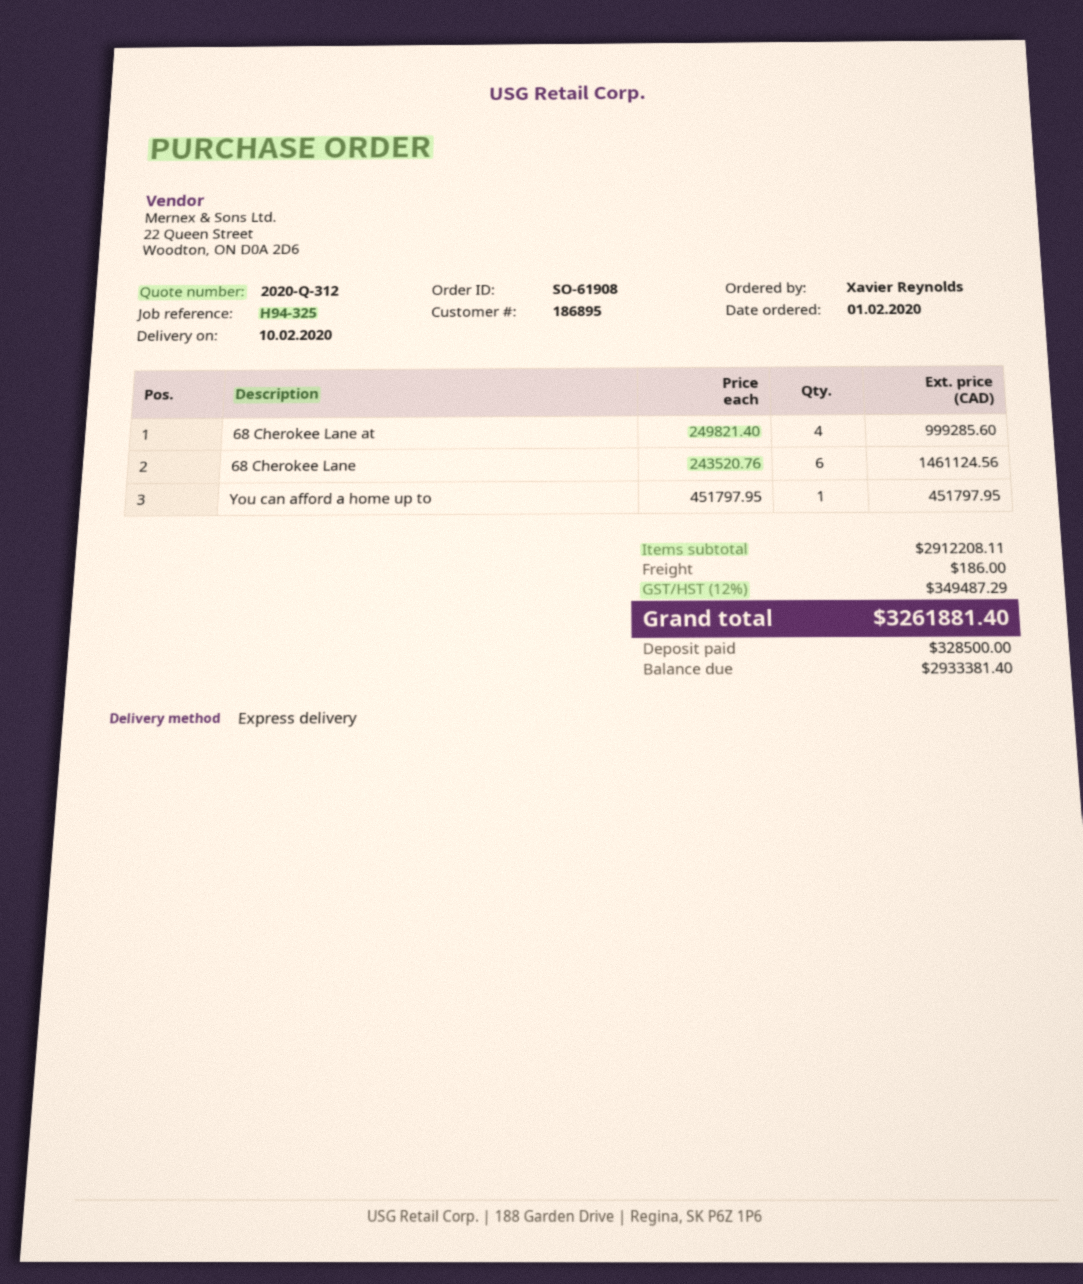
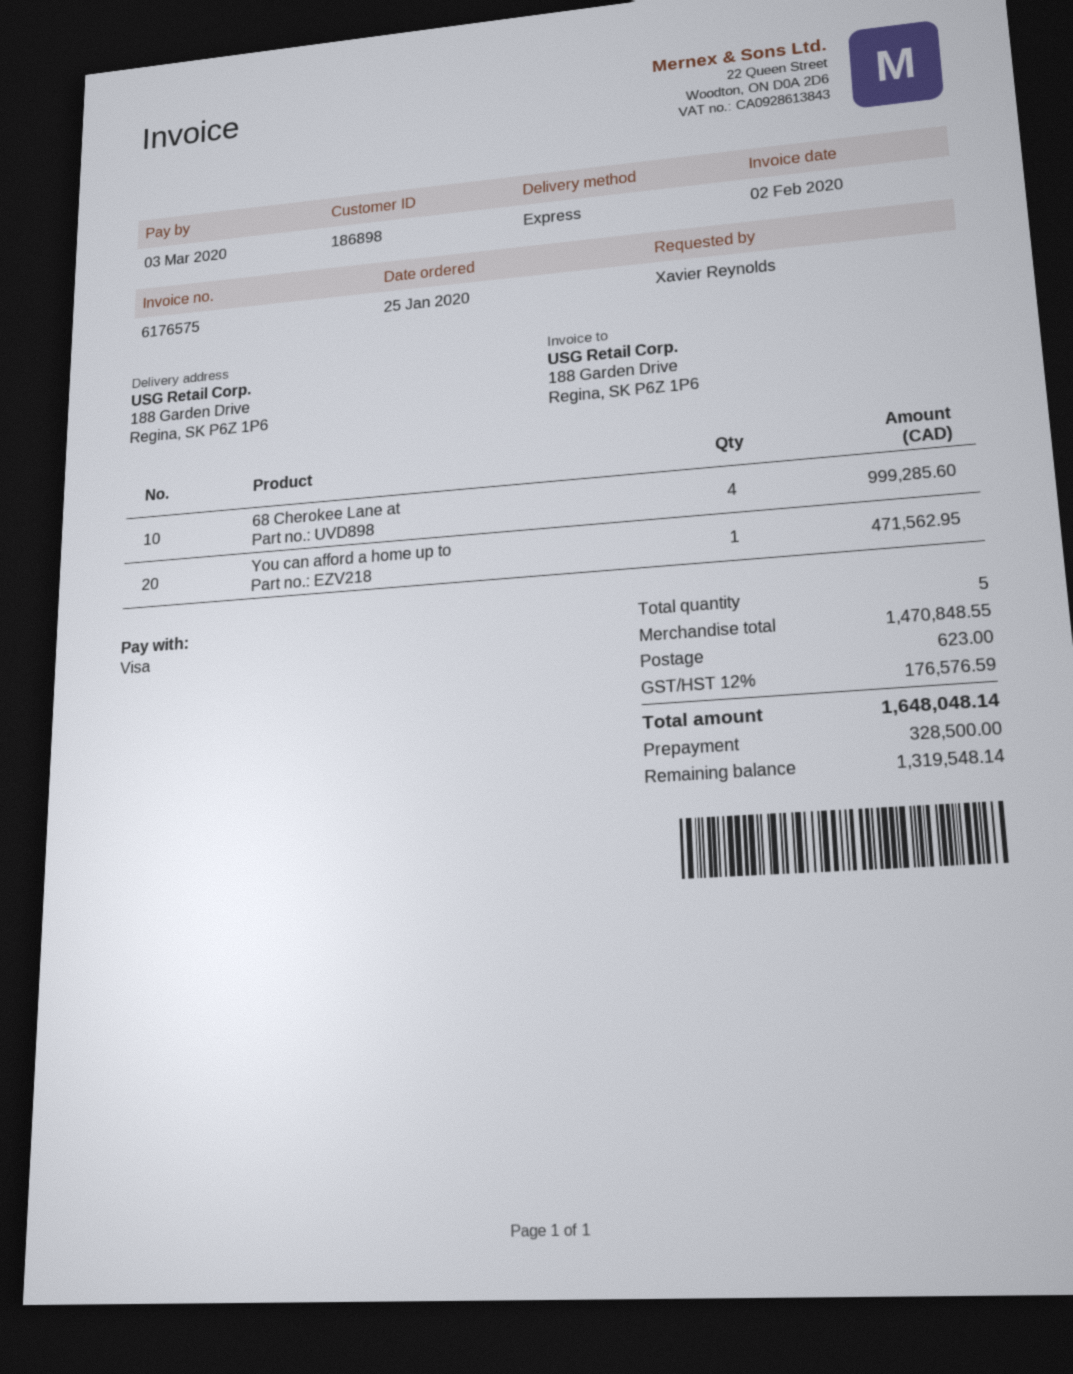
order date: 2020-02-01 -> 2020-01-25
customer number: 186895 -> 186898
68 Cherokee Lane: 6 for 1461124.56 -> none
You can afford a home up to: 1 for 451797.95 -> 1 for 471562.95
subtotal: 2912208.11 -> 1470848.55
shipping: 186.00 -> 623.00
tax: 12% = 349487.29 -> 12% = 176576.59
total: 3261881.40 -> 1648048.14
balance: 2933381.40 -> 1319548.14

